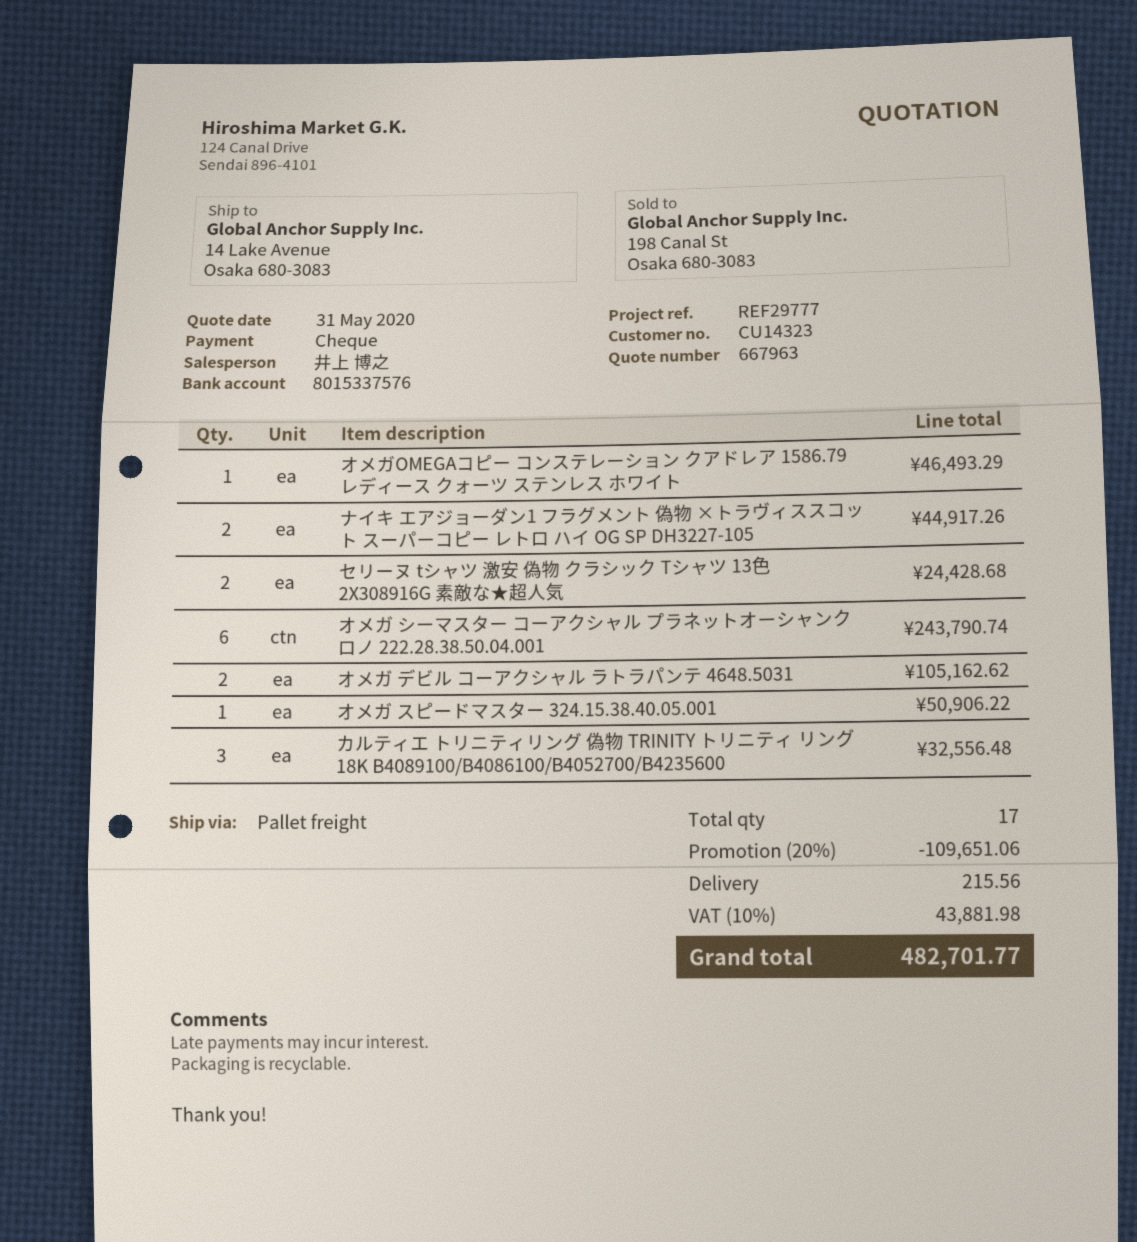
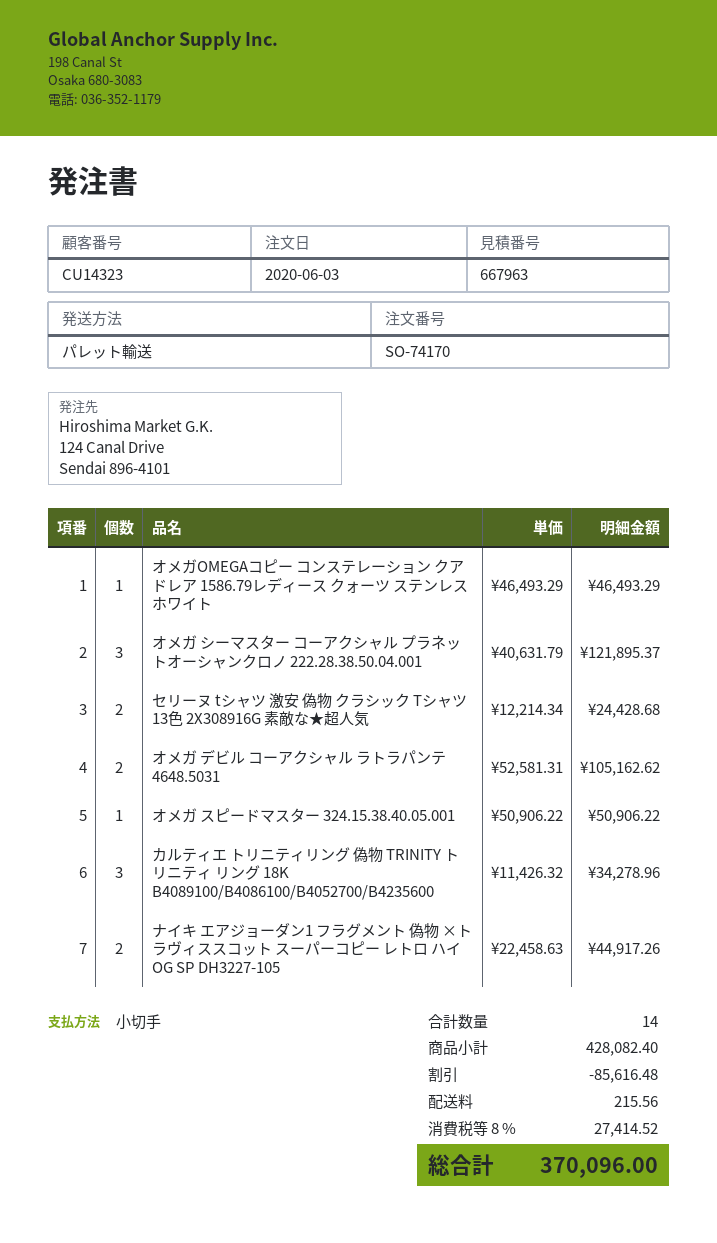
オメガ シーマスター コーアクシャル プラネットオーシャンクロノ 222.28.38.50.04.001: 6 for 243790.74 -> 3 for 121895.37
カルティエ トリニティリング 偽物 TRINITY トリニティ リング 18K B4089100/B4086100/B4052700/B4235600: 3 for 32556.48 -> 3 for 34278.96
total quantity: 17 -> 14
discount: 109651.06 -> 85616.48
tax: 10% = 43881.98 -> 8% = 27414.52
total: 482701.77 -> 370096.00

